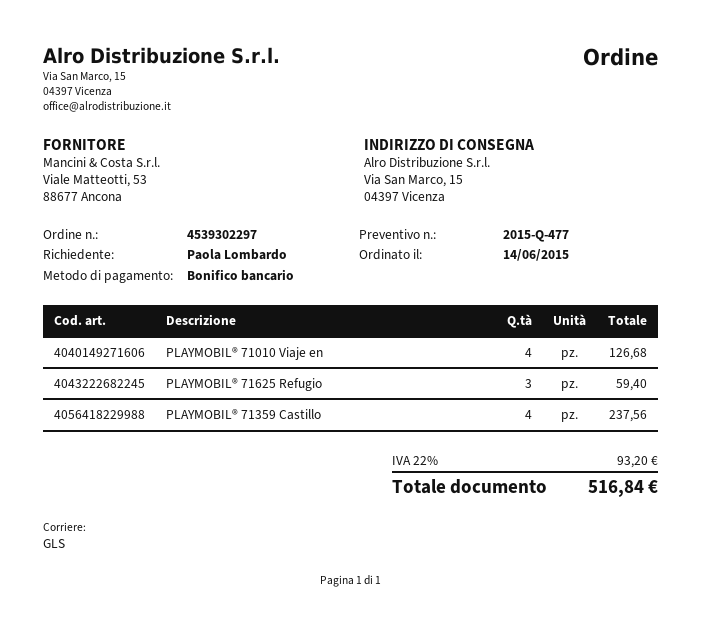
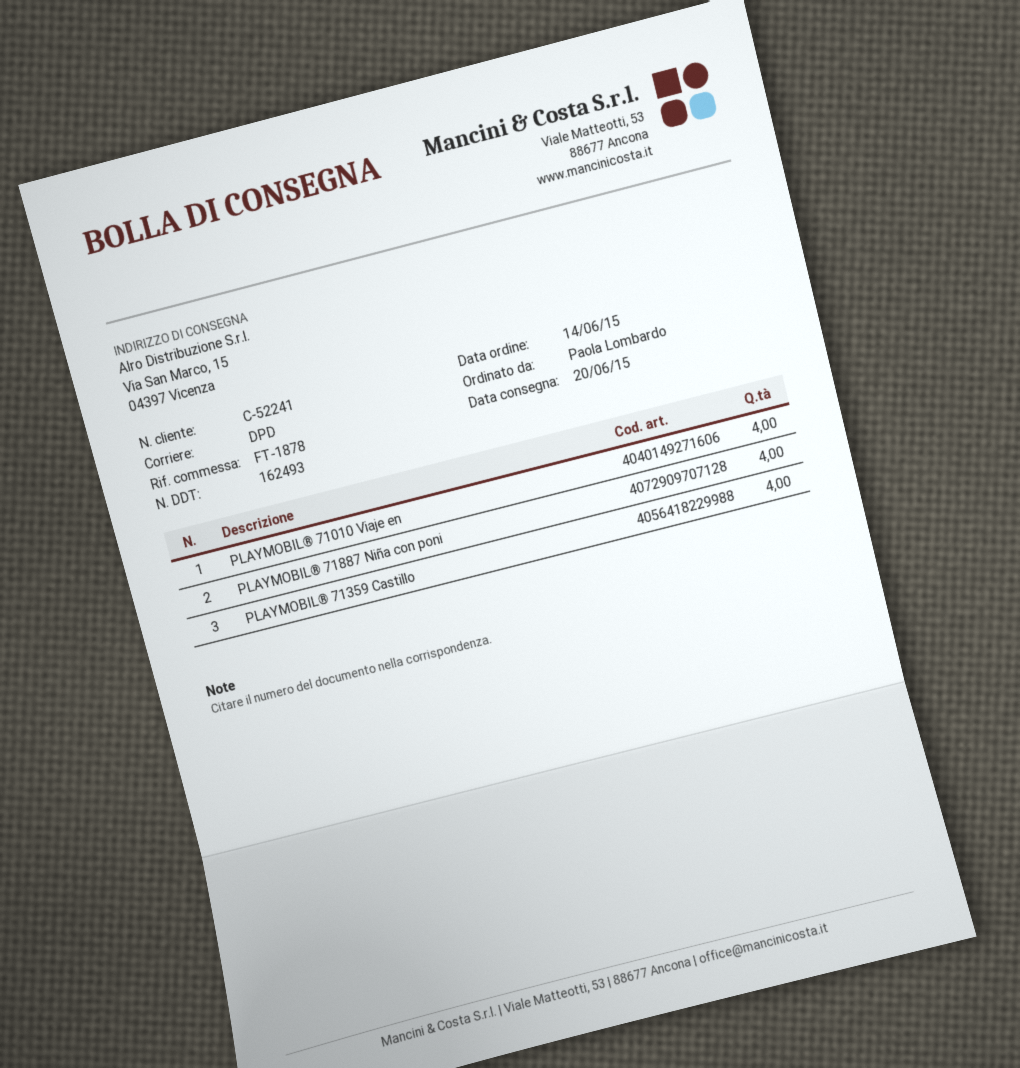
shipping method: GLS -> DPD
PLAYMOBIL® 71625 Refugio: 3 -> none
PLAYMOBIL® 71887 Niña con poni: none -> 4

